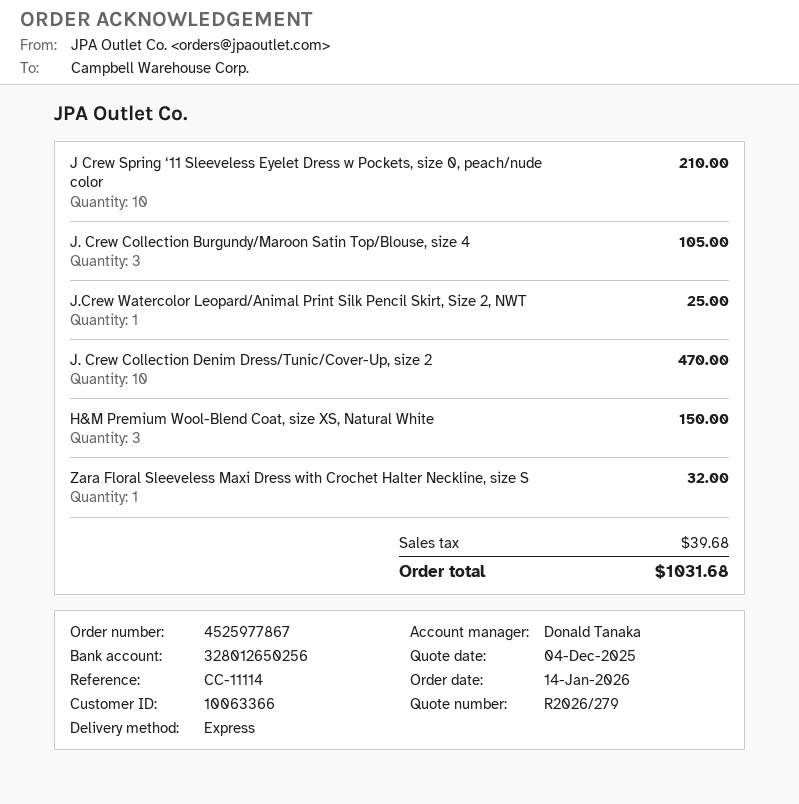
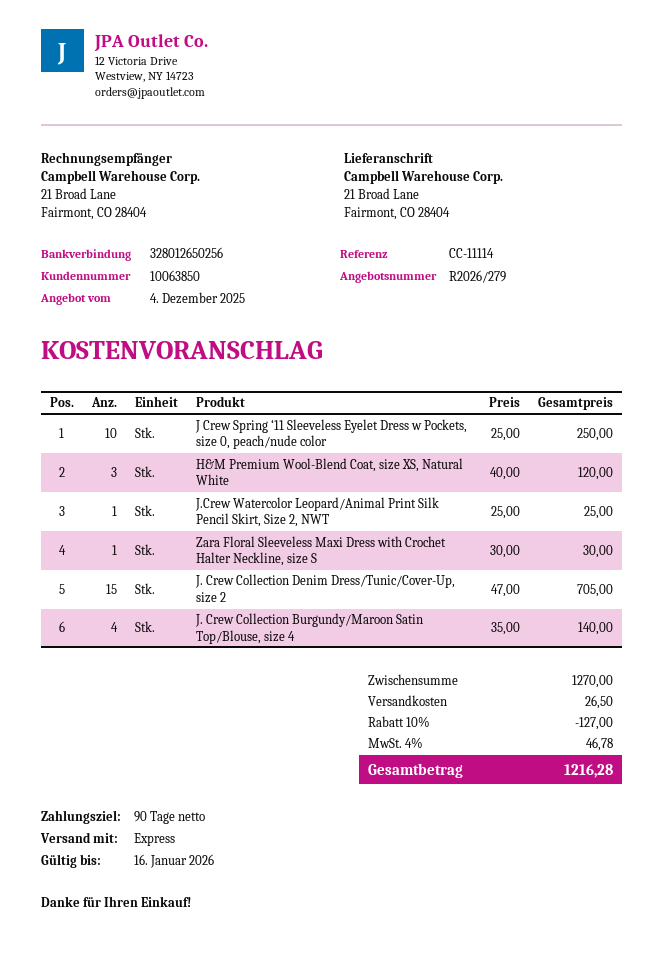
customer number: 10063366 -> 10063850
J Crew Spring ‘11 Sleeveless Eyelet Dress w Pockets, size 0, peach/nude color: 10 for 210.00 -> 10 for 250.00
J. Crew Collection Burgundy/Maroon Satin Top/Blouse, size 4: 3 for 105.00 -> 4 for 140.00
J. Crew Collection Denim Dress/Tunic/Cover-Up, size 2: 10 for 470.00 -> 15 for 705.00
H&M Premium Wool-Blend Coat, size XS, Natural White: 3 for 150.00 -> 3 for 120.00
Zara Floral Sleeveless Maxi Dress with Crochet Halter Neckline, size S: 1 for 32.00 -> 1 for 30.00
discount: none -> 10% = 127.00
shipping: none -> 26.50
tax: 39.68 -> 46.78
total: 1031.68 -> 1216.28

